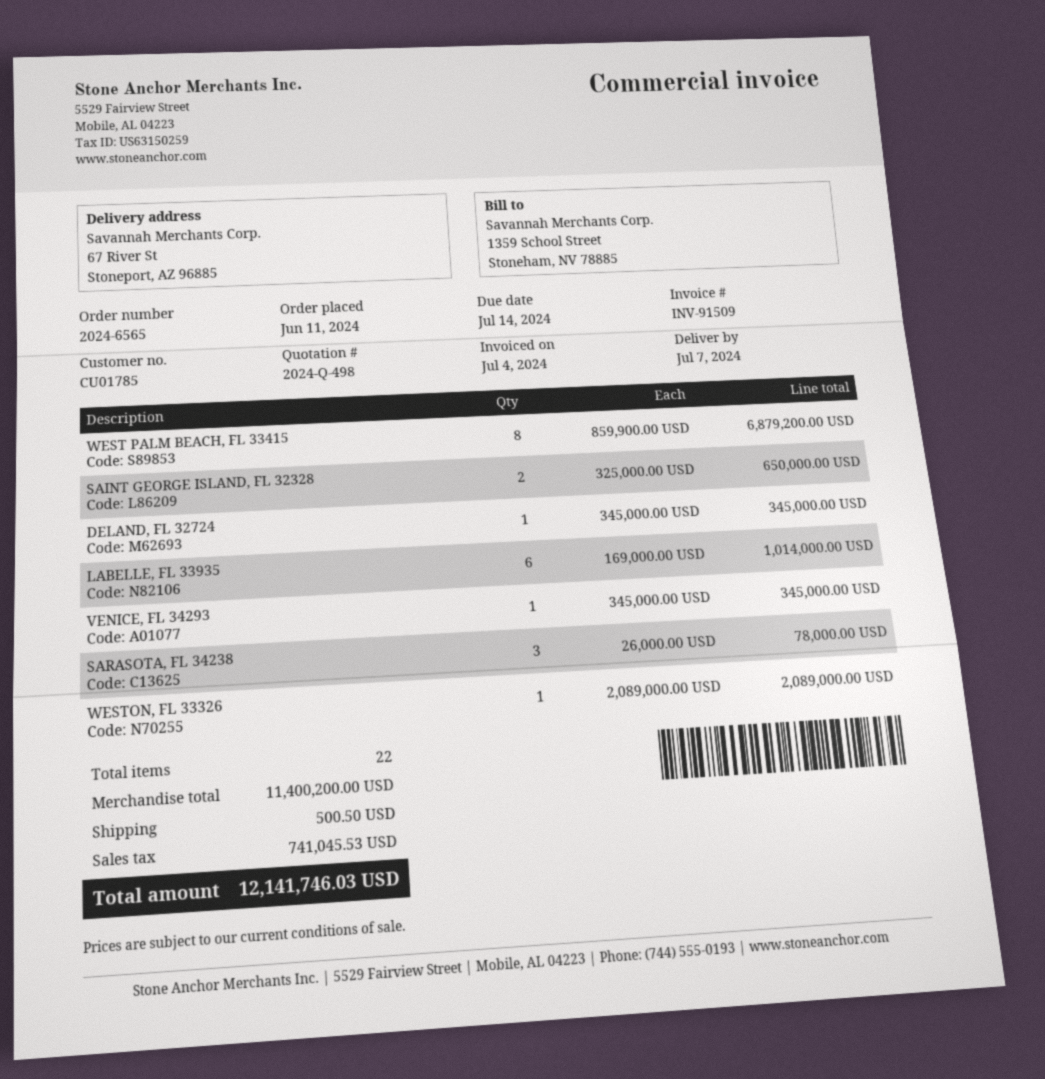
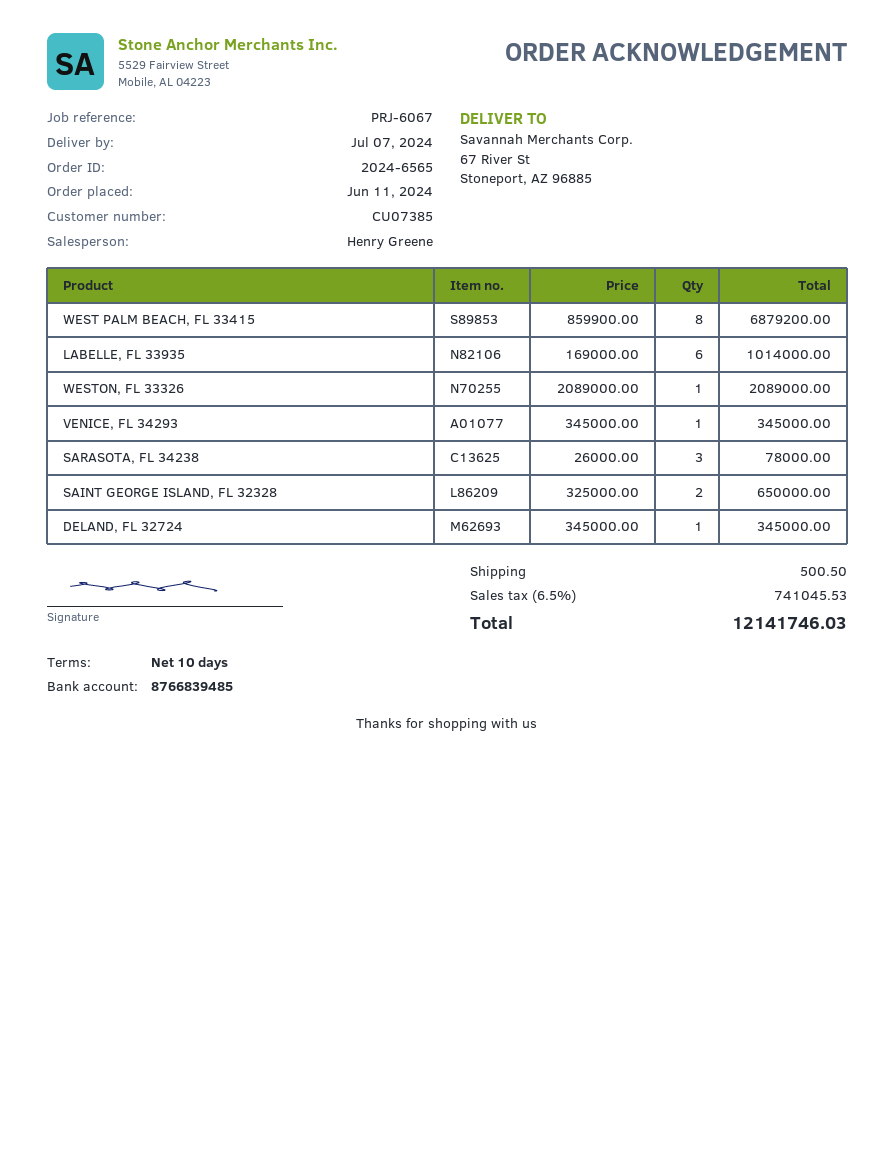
customer number: CU01785 -> CU07385

